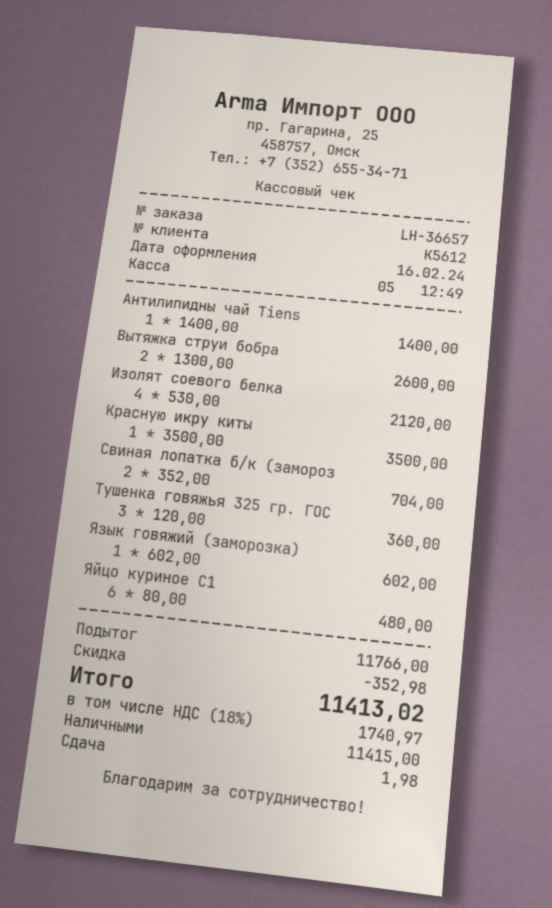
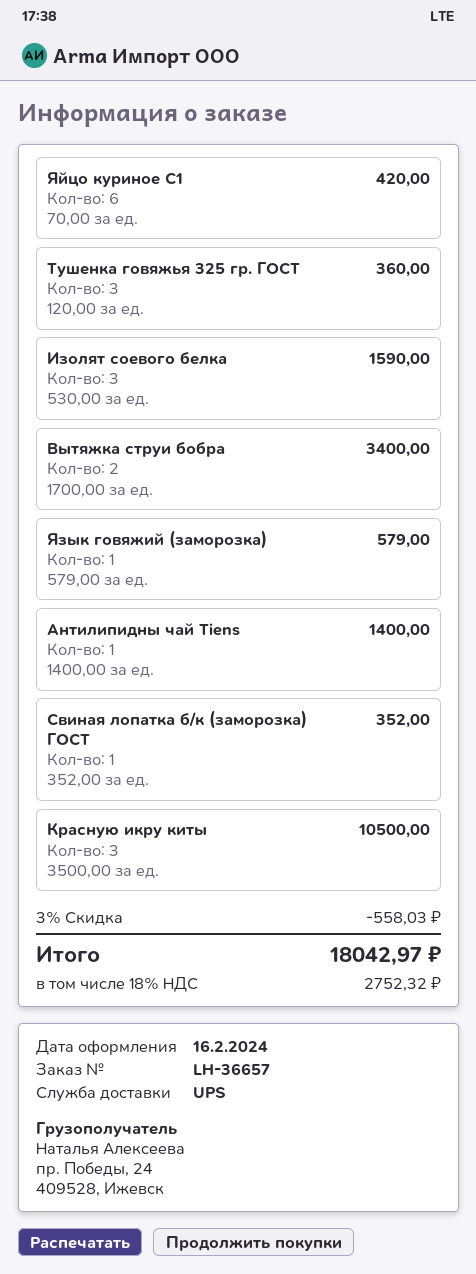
Вытяжка струи бобра: 2 x 1300.00 = 2600.00 -> 2 x 1700.00 = 3400.00
Изолят соевого белка: 4 x 530.00 = 2120.00 -> 3 x 530.00 = 1590.00
Красную икру киты: 1 x 3500.00 = 3500.00 -> 3 x 3500.00 = 10500.00
Свиная лопатка б/к (замороз: 2 x 352.00 = 704.00 -> 1 x 352.00 = 352.00
Язык говяжий (заморозка): 1 x 602.00 = 602.00 -> 1 x 579.00 = 579.00
Яйцо куриное С1: 6 x 80.00 = 480.00 -> 6 x 70.00 = 420.00
discount: 352.98 -> 558.03
tax: 18% = 1740.97 -> 18% = 2752.32
total: 11413.02 -> 18042.97

